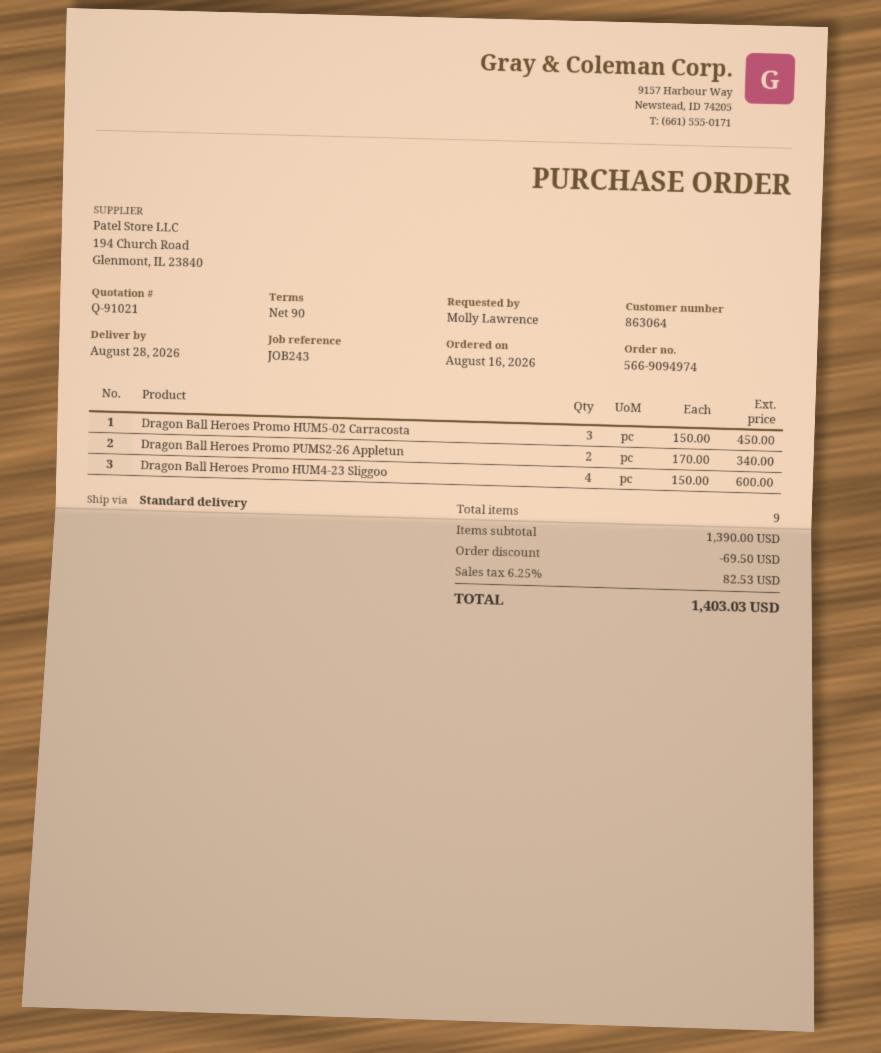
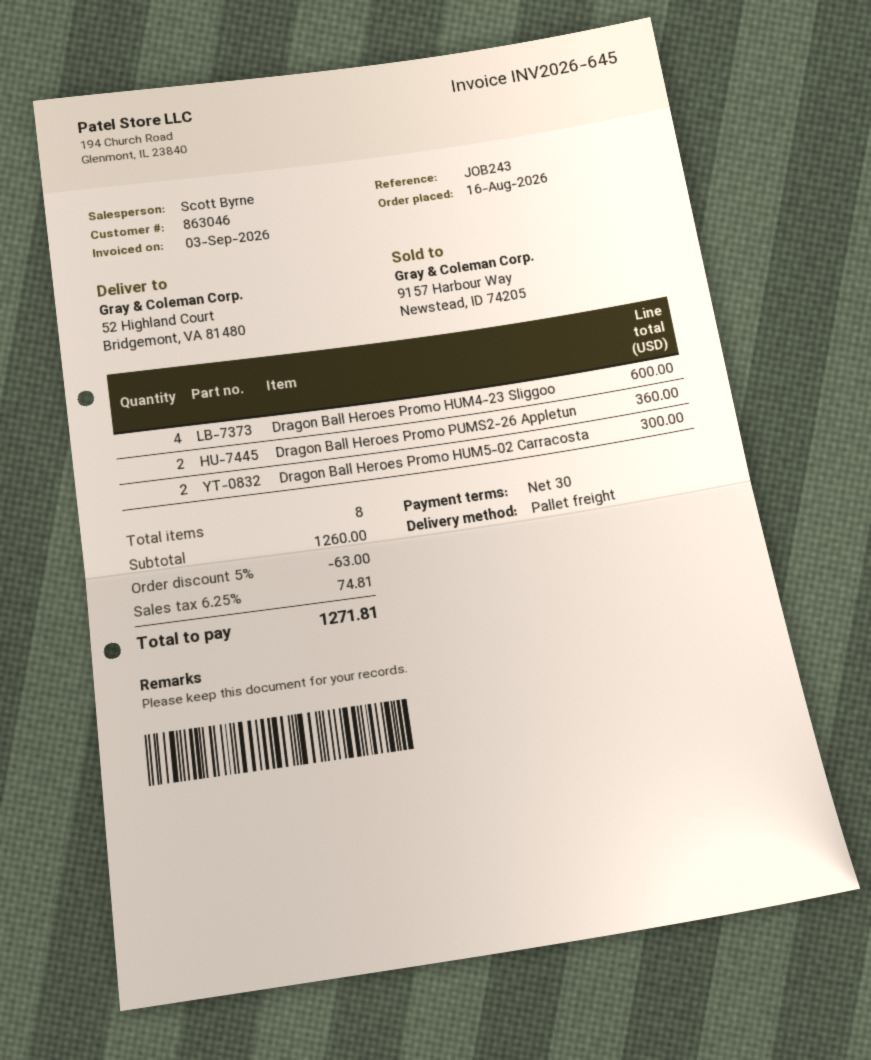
payment terms: 90 days -> 30 days
customer number: 863064 -> 863046
shipping method: standard -> pallet freight
Dragon Ball Heroes Promo HUM5-02 Carracosta: 3 for 450.00 -> 2 for 300.00
Dragon Ball Heroes Promo PUMS2-26 Appletun: 2 for 340.00 -> 2 for 360.00
total quantity: 9 -> 8
subtotal: 1390.00 -> 1260.00
discount: 69.50 -> 63.00
tax: 6.25% = 82.53 -> 6.25% = 74.81
total: 1403.03 -> 1271.81

